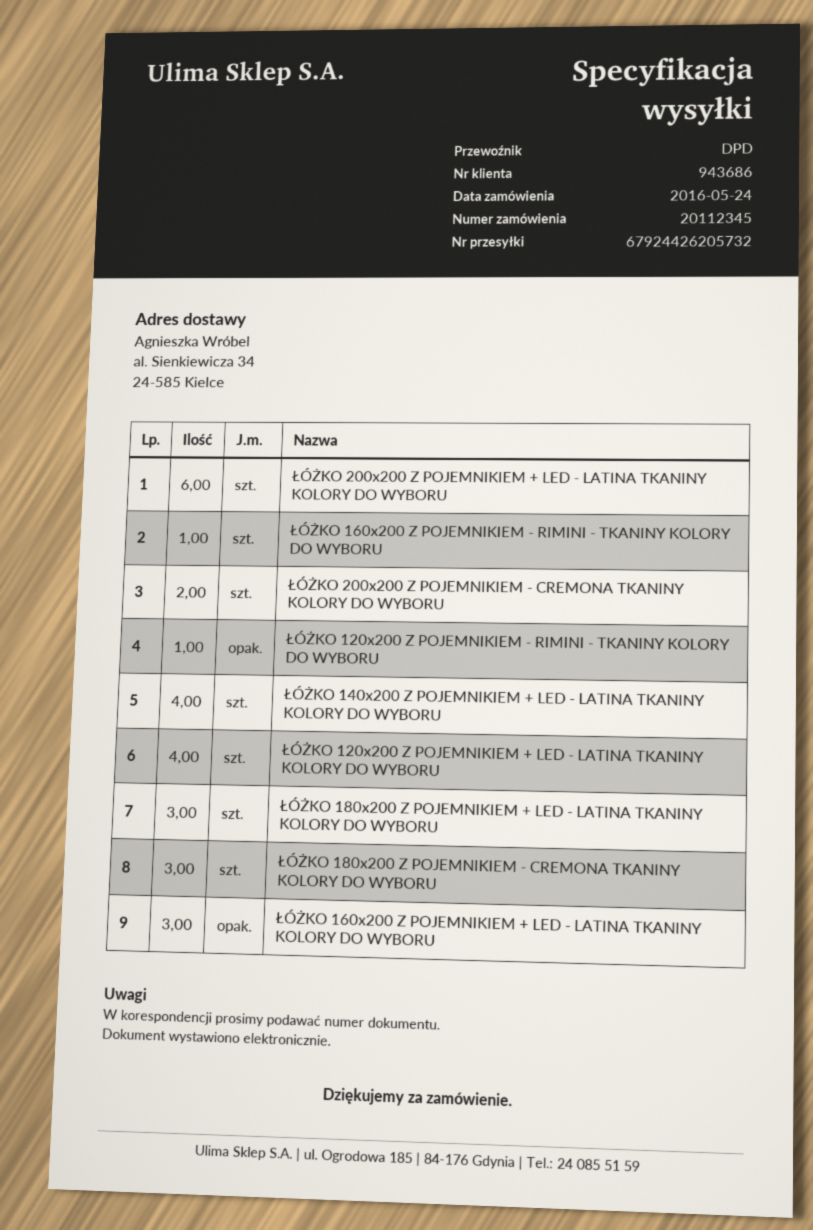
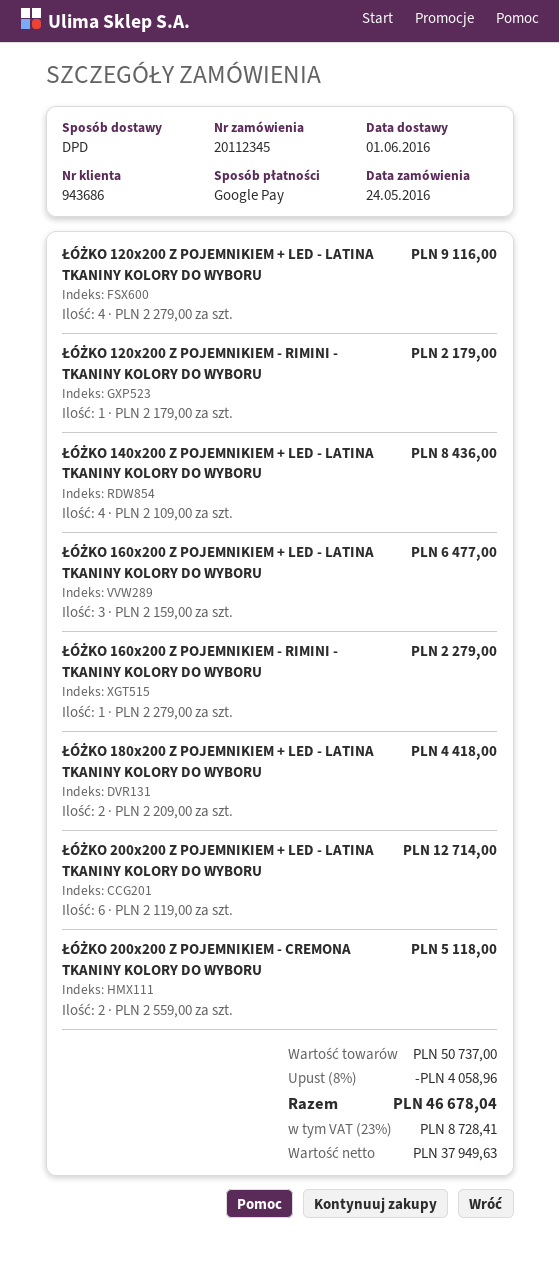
ŁÓŻKO 180x200 Z POJEMNIKIEM + LED - LATINA TKANINY KOLORY DO WYBORU: 3 -> 2
ŁÓŻKO 180x200 Z POJEMNIKIEM - CREMONA TKANINY KOLORY DO WYBORU: 3 -> none

